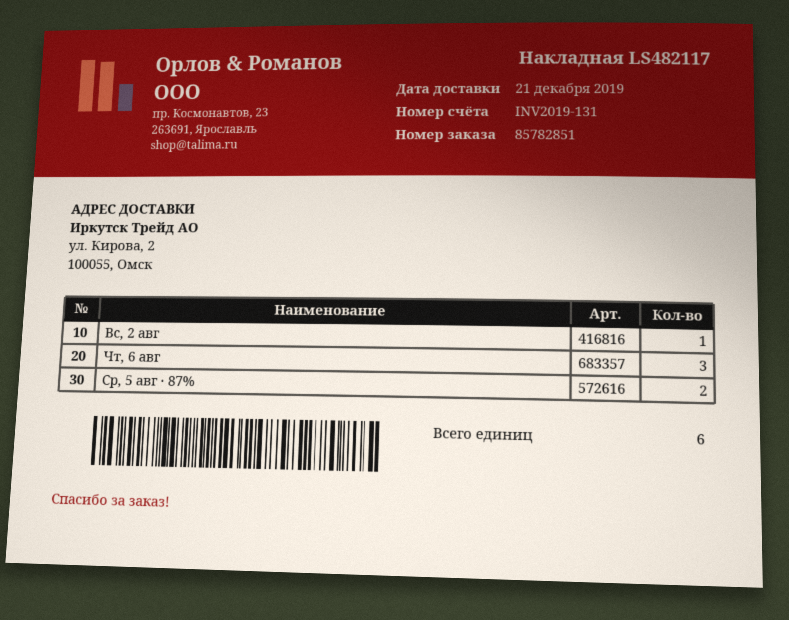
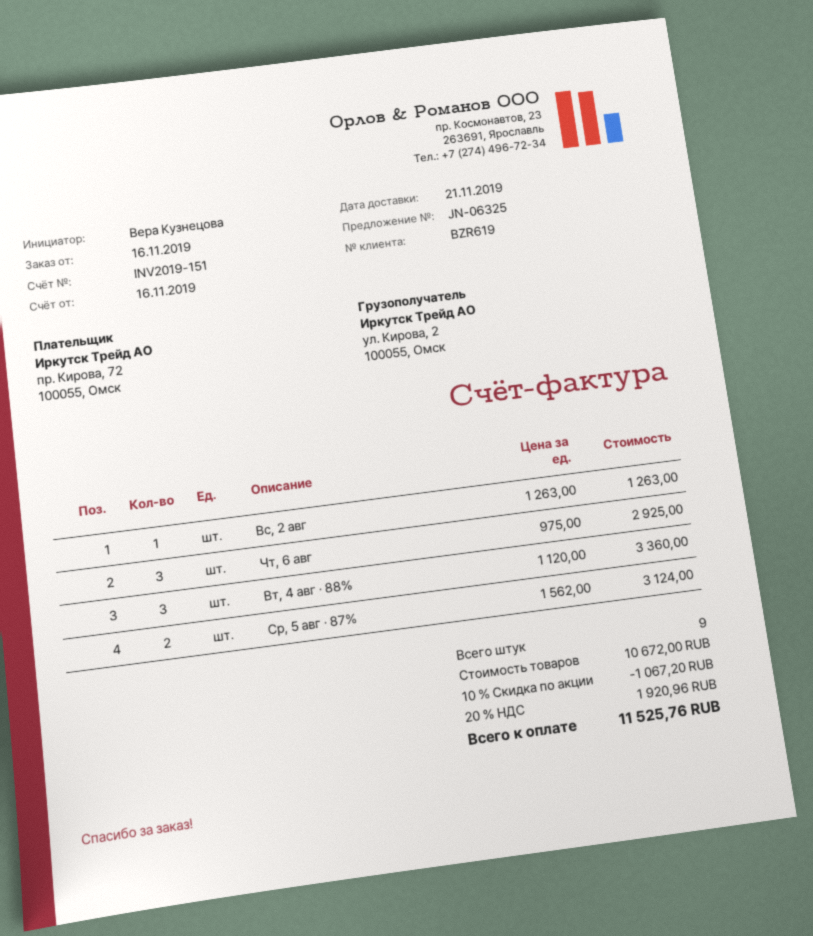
delivery date: 2019-12-21 -> 2019-11-21
invoice number: INV2019-131 -> INV2019-151
Вт, 4 авг · 88%: none -> 3
total quantity: 6 -> 9

